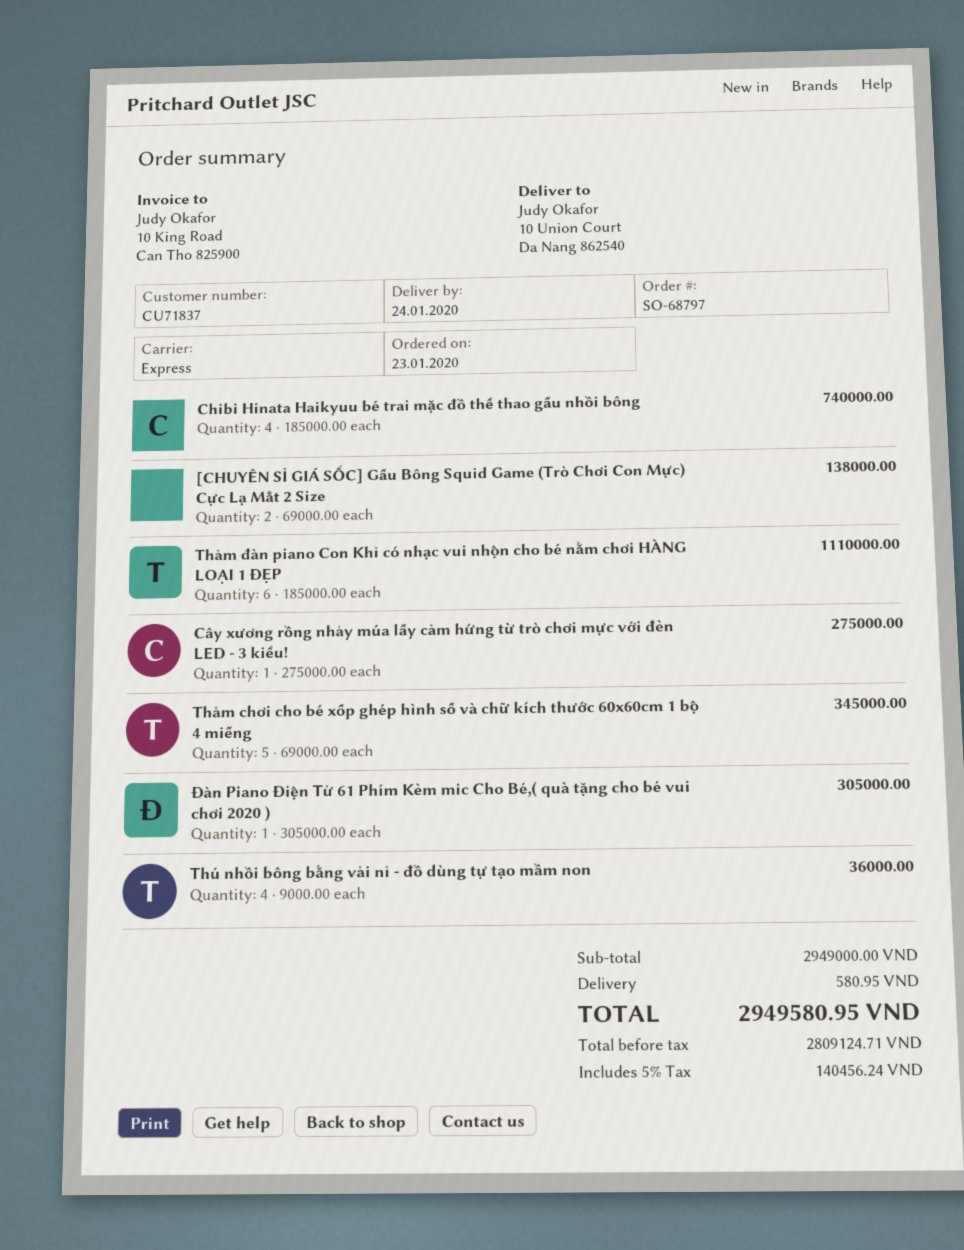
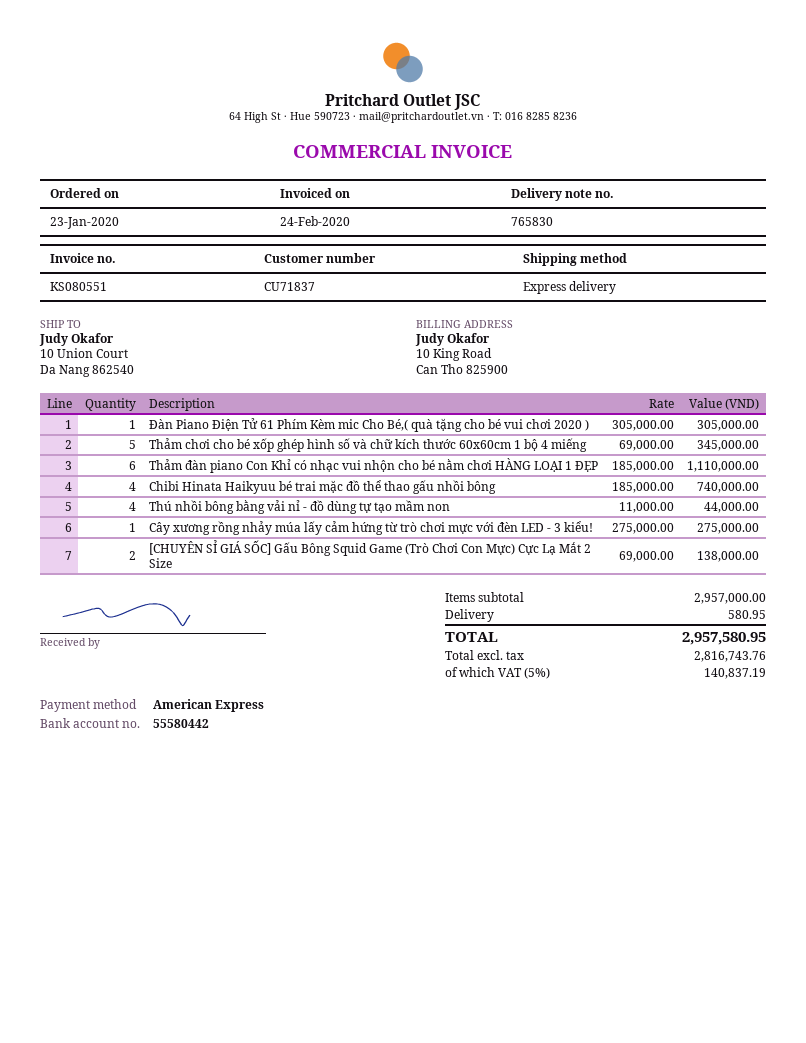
Thú nhồi bông bằng vải nỉ - đồ dùng tự tạo mầm non: 4 x 9000.00 = 36000.00 -> 4 x 11000.00 = 44000.00
subtotal: 2949000.00 -> 2957000.00
net: 2809124.71 -> 2816743.76
tax: 5% = 140456.24 -> 5% = 140837.19
total: 2949580.95 -> 2957580.95

